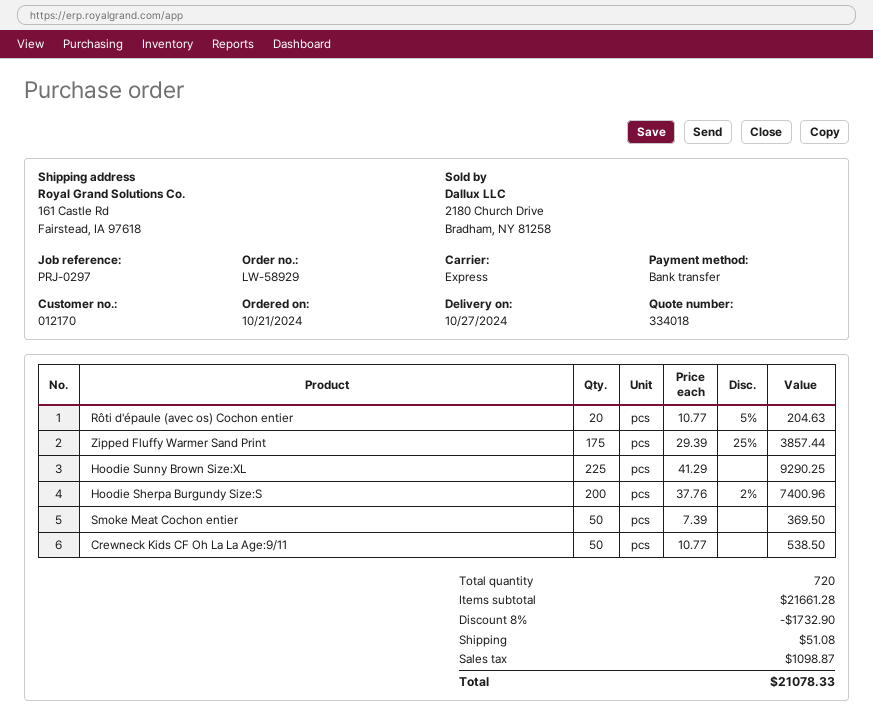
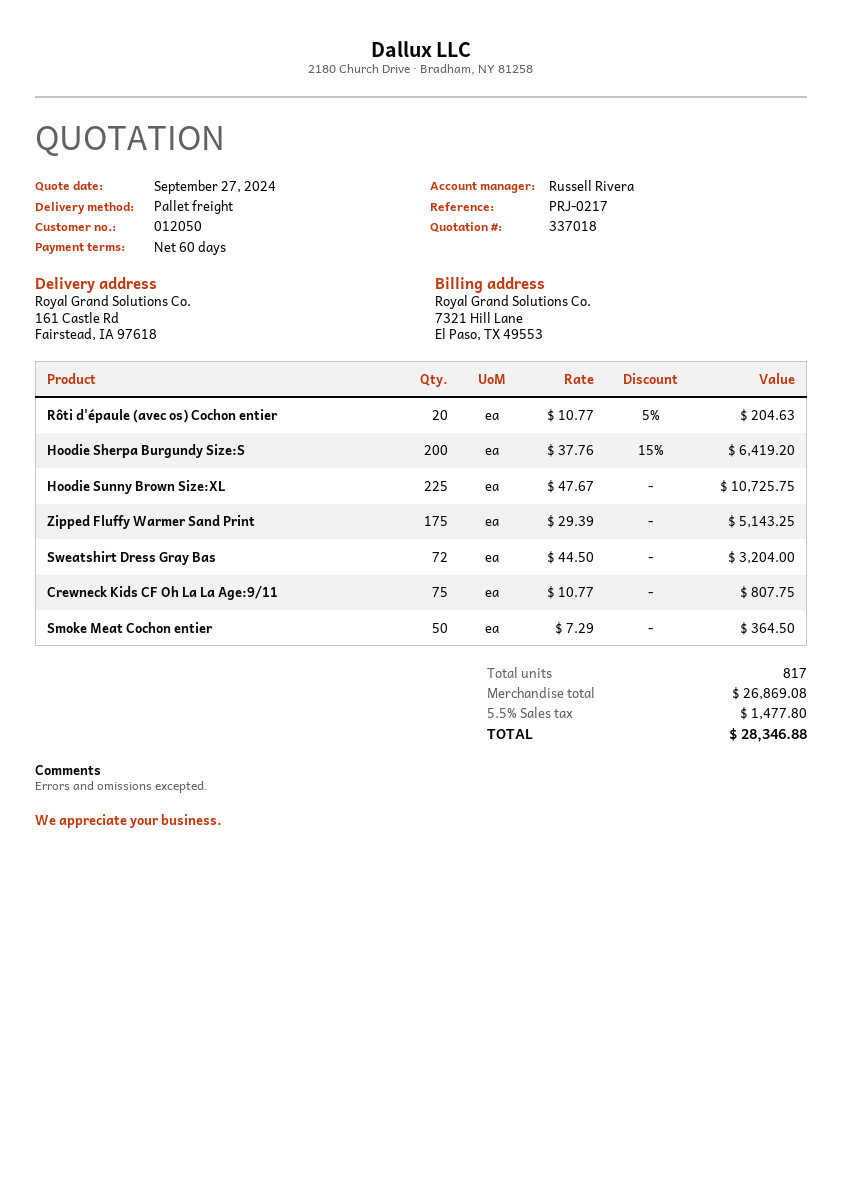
quote number: 334018 -> 337018
customer number: 012170 -> 012050
reference: PRJ-0297 -> PRJ-0217
shipping method: express -> pallet freight
Zipped Fluffy Warmer Sand Print: 175 x 29.39 - 25% = 3857.44 -> 175 x 29.39 = 5143.25
Hoodie Sunny Brown Size:XL: 225 x 41.29 = 9290.25 -> 225 x 47.67 = 10725.75
Hoodie Sherpa Burgundy Size:S: 200 x 37.76 - 2% = 7400.96 -> 200 x 37.76 - 15% = 6419.20
Smoke Meat Cochon entier: 50 x 7.39 = 369.50 -> 50 x 7.29 = 364.50
Crewneck Kids CF Oh La La Age:9/11: 50 x 10.77 = 538.50 -> 75 x 10.77 = 807.75
Sweatshirt Dress Gray Bas: none -> 72 x 44.50 = 3204.00
total quantity: 720 -> 817
subtotal: 21661.28 -> 26869.08
discount: 8% = 1732.90 -> none
shipping: 51.08 -> none
tax: 1098.87 -> 1477.80
total: 21078.33 -> 28346.88

